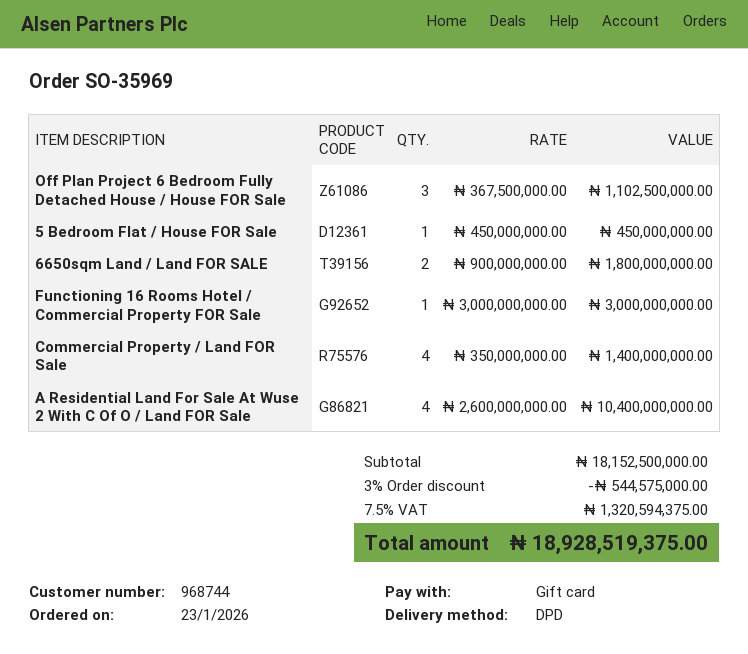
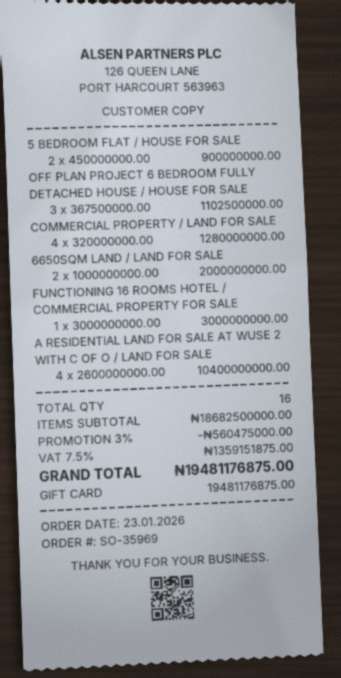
5 Bedroom Flat / House FOR Sale: 1 x 450000000.00 = 450000000.00 -> 2 x 450000000.00 = 900000000.00
6650sqm Land / Land FOR SALE: 2 x 900000000.00 = 1800000000.00 -> 2 x 1000000000.00 = 2000000000.00
Commercial Property / Land FOR Sale: 4 x 350000000.00 = 1400000000.00 -> 4 x 320000000.00 = 1280000000.00
subtotal: 18152500000.00 -> 18682500000.00
discount: 3% = 544575000.00 -> 3% = 560475000.00
tax: 7.5% = 1320594375.00 -> 7.5% = 1359151875.00
total: 18928519375.00 -> 19481176875.00

